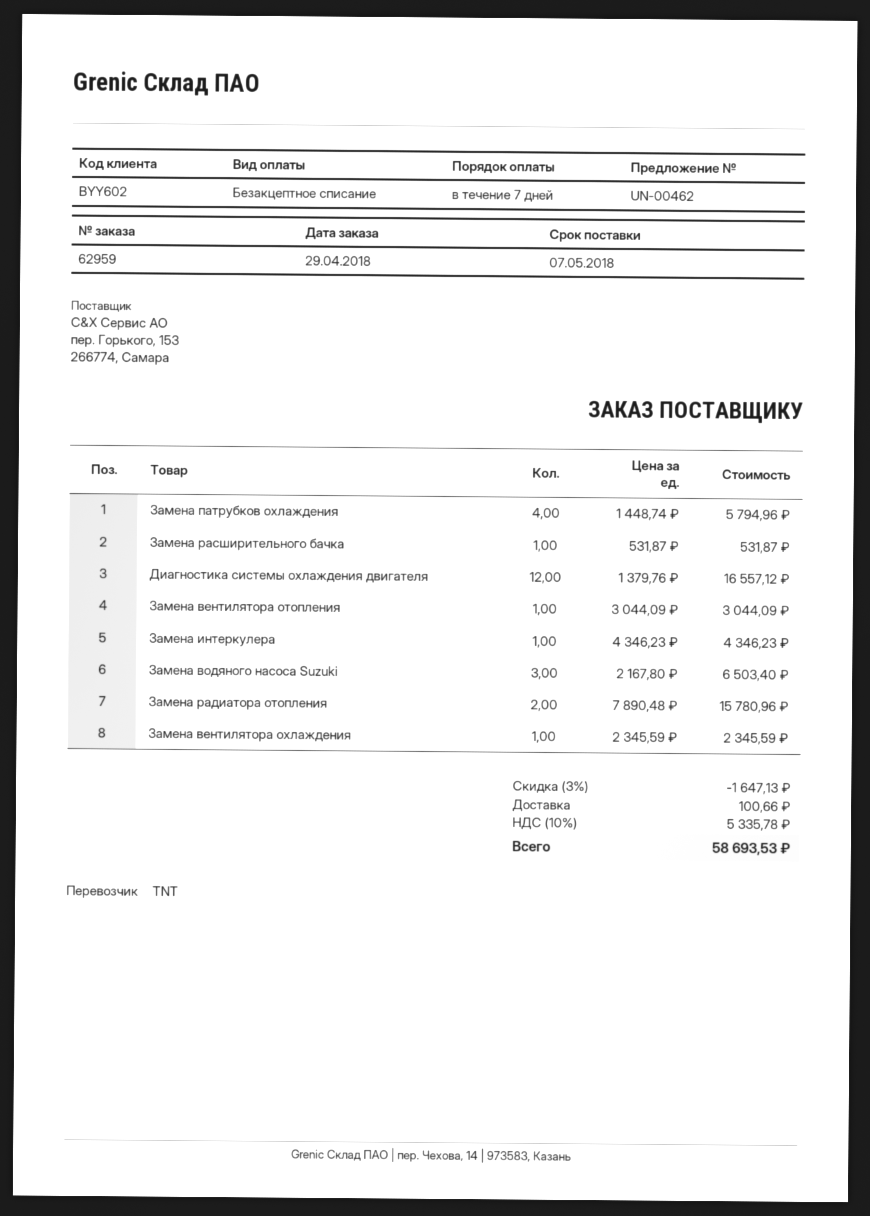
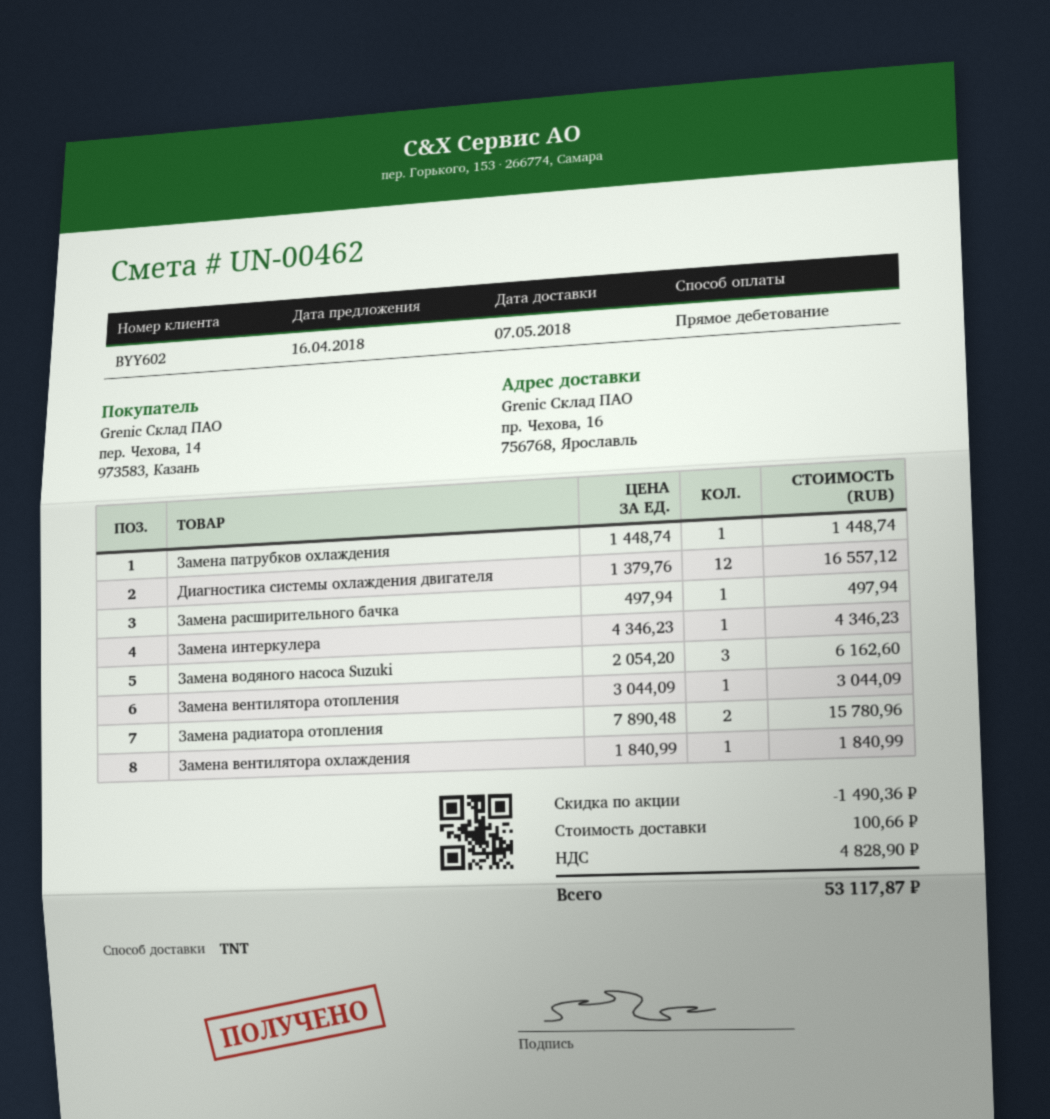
Замена патрубков охлаждения: 4 x 1448.74 = 5794.96 -> 1 x 1448.74 = 1448.74
Замена расширительного бачка: 1 x 531.87 = 531.87 -> 1 x 497.94 = 497.94
Замена водяного насоса Suzuki: 3 x 2167.80 = 6503.40 -> 3 x 2054.20 = 6162.60
Замена вентилятора охлаждения: 1 x 2345.59 = 2345.59 -> 1 x 1840.99 = 1840.99
discount: 1647.13 -> 1490.36
tax: 5335.78 -> 4828.90
total: 58693.53 -> 53117.87

